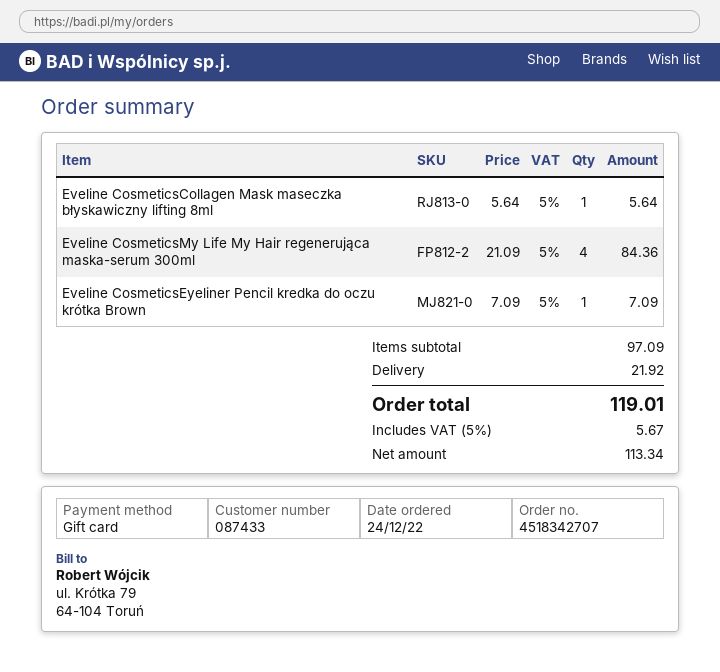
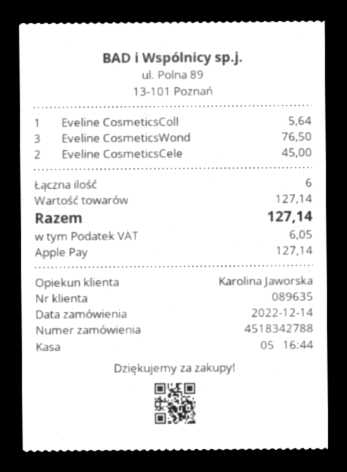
order number: 4518342707 -> 4518342788
order date: 2022-12-24 -> 2022-12-14
customer number: 087433 -> 089635
payment method: gift card -> Apple Pay
Eveline CosmeticsMy Life My Hair regenerująca maska-serum 300ml: 4 for 84.36 -> none
Eveline CosmeticsEyeliner Pencil kredka do oczu krótka Brown: 1 for 7.09 -> none
Eveline CosmeticsWond: none -> 3 for 76.50
Eveline CosmeticsCele: none -> 2 for 45.00
subtotal: 97.09 -> 127.14
shipping: 21.92 -> none
tax: 5.67 -> 6.05
total: 119.01 -> 127.14

